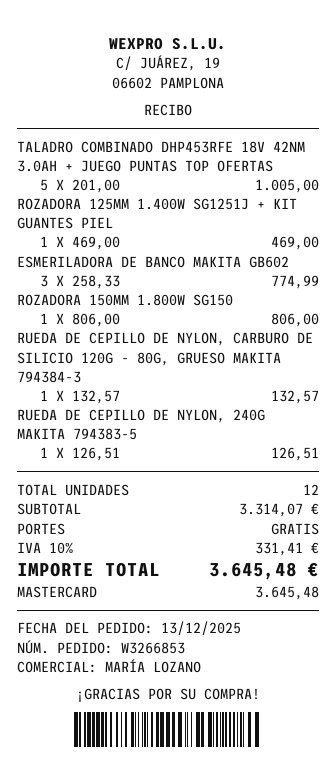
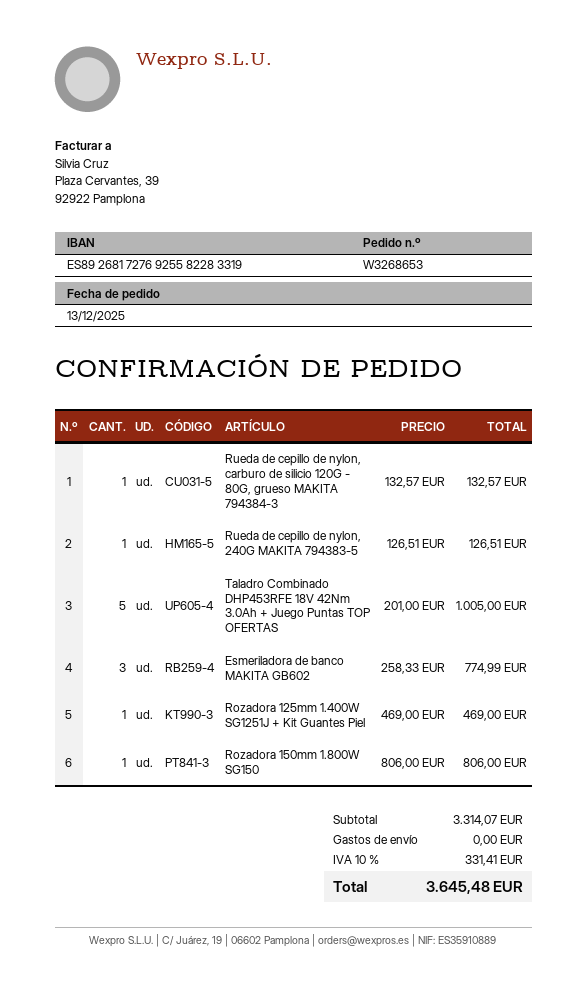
order number: W3266853 -> W3268653

